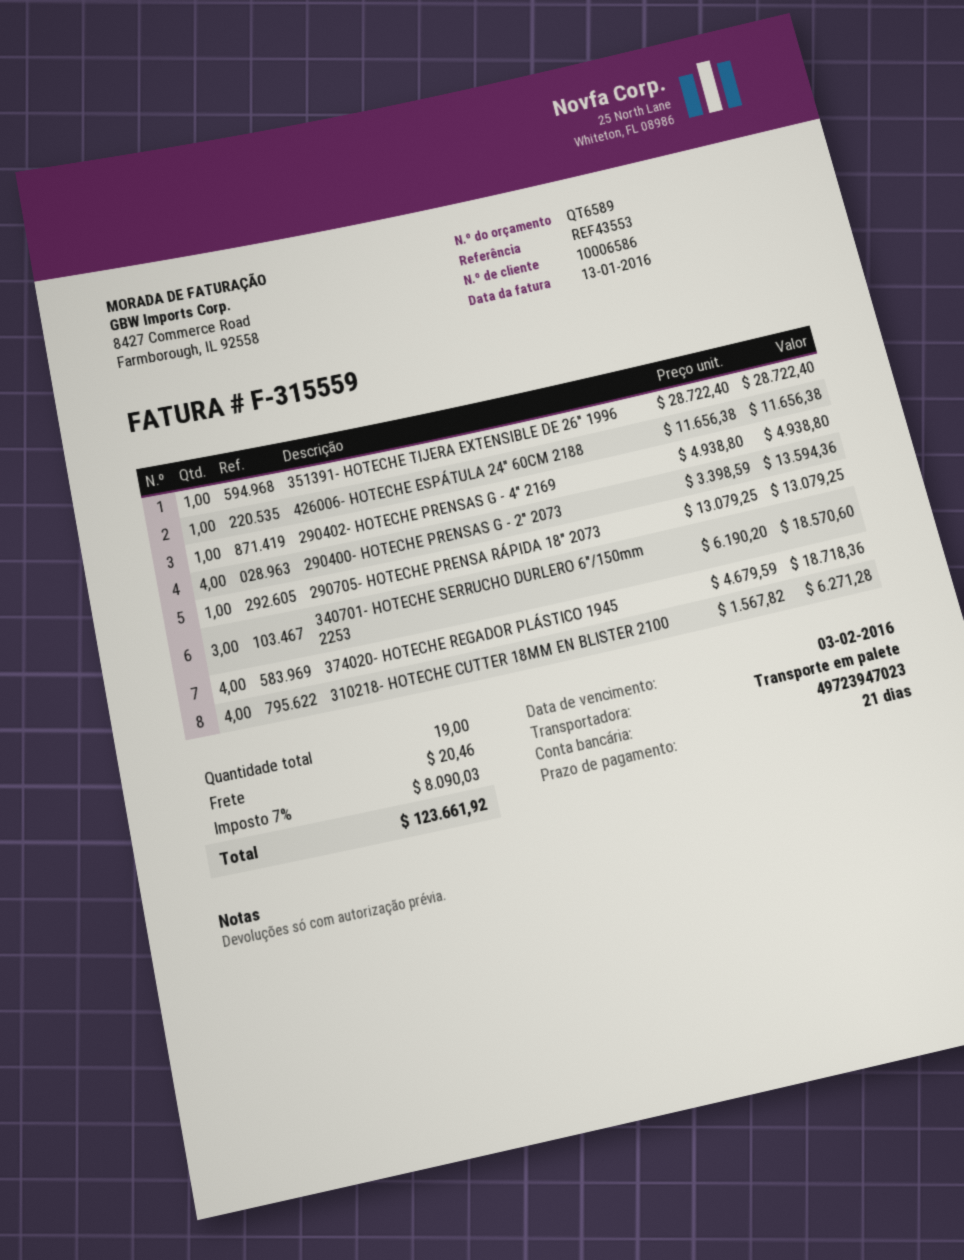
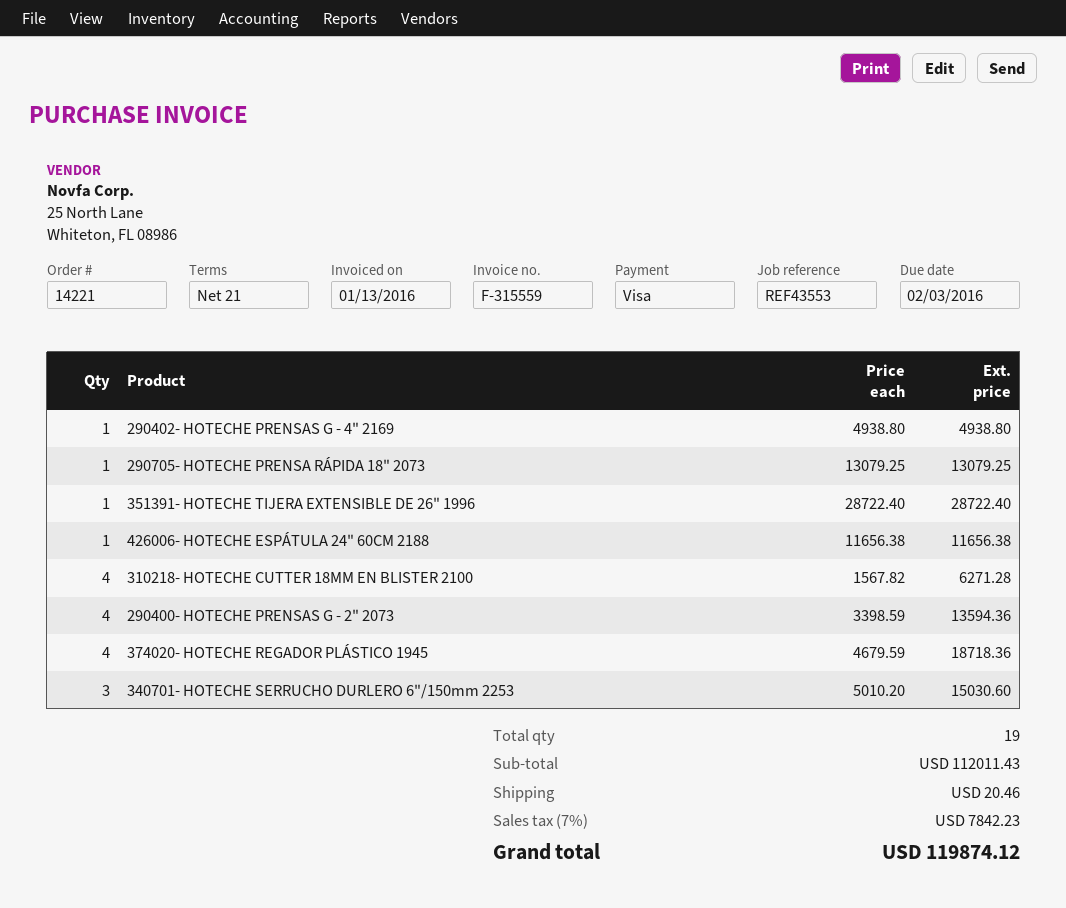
340701- HOTECHE SERRUCHO DURLERO 6"/150mm 2253: 3 x 6190.20 = 18570.60 -> 3 x 5010.20 = 15030.60
tax: 7% = 8090.03 -> 7% = 7842.23
total: 123661.92 -> 119874.12

